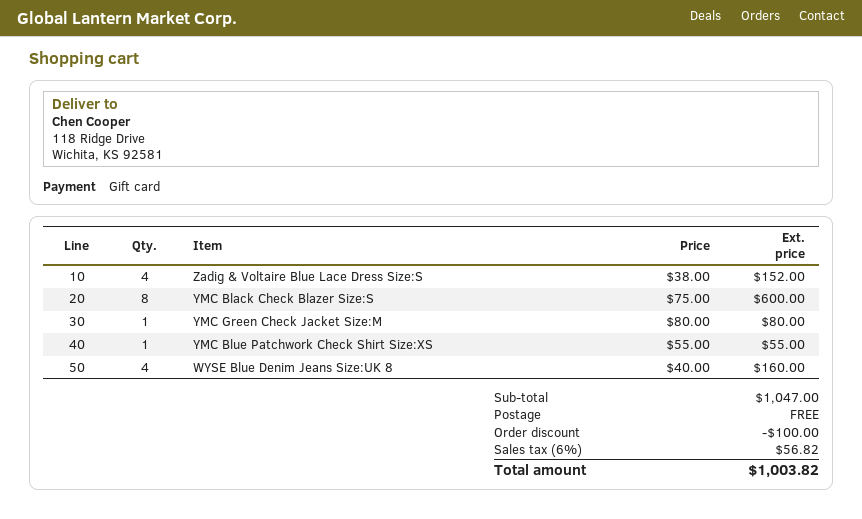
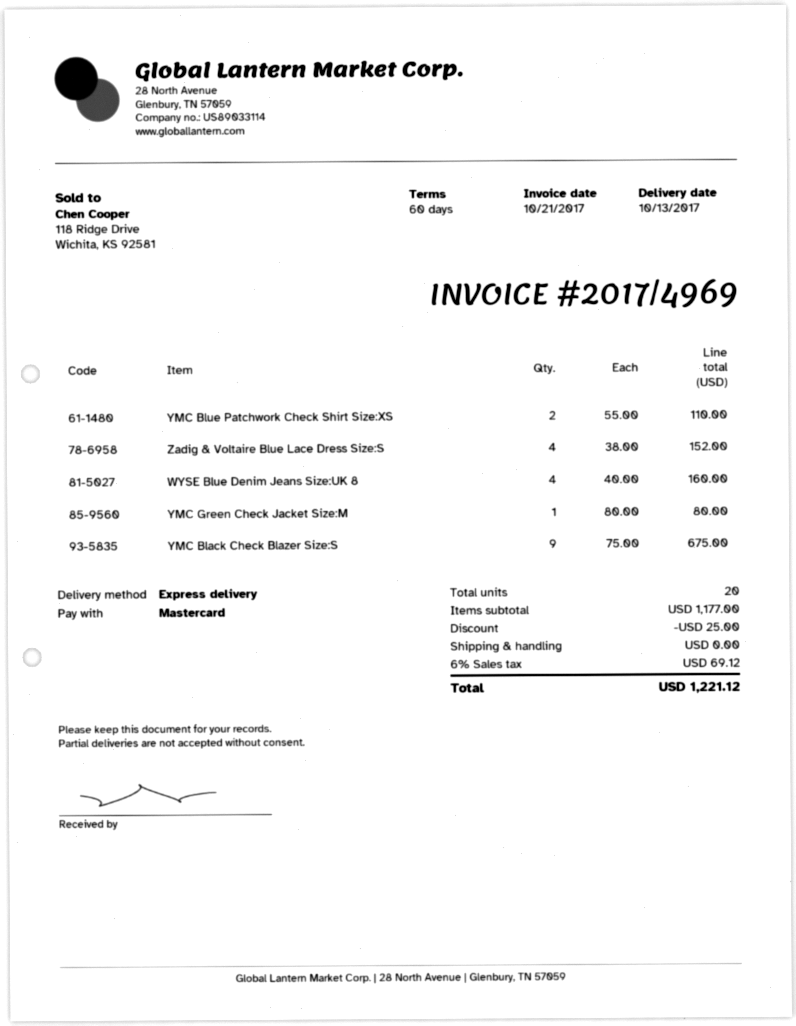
payment method: gift card -> Mastercard
YMC Black Check Blazer Size:S: 8 x 75.00 = 600.00 -> 9 x 75.00 = 675.00
YMC Blue Patchwork Check Shirt Size:XS: 1 x 55.00 = 55.00 -> 2 x 55.00 = 110.00
subtotal: 1047.00 -> 1177.00
discount: 100.00 -> 25.00
tax: 6% = 56.82 -> 6% = 69.12
total: 1003.82 -> 1221.12

